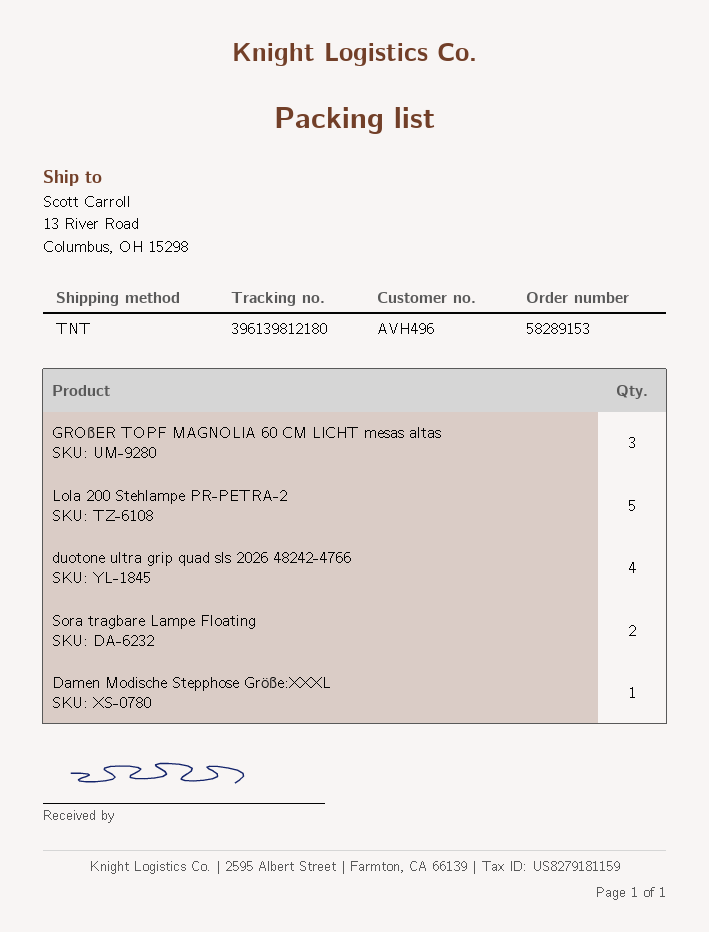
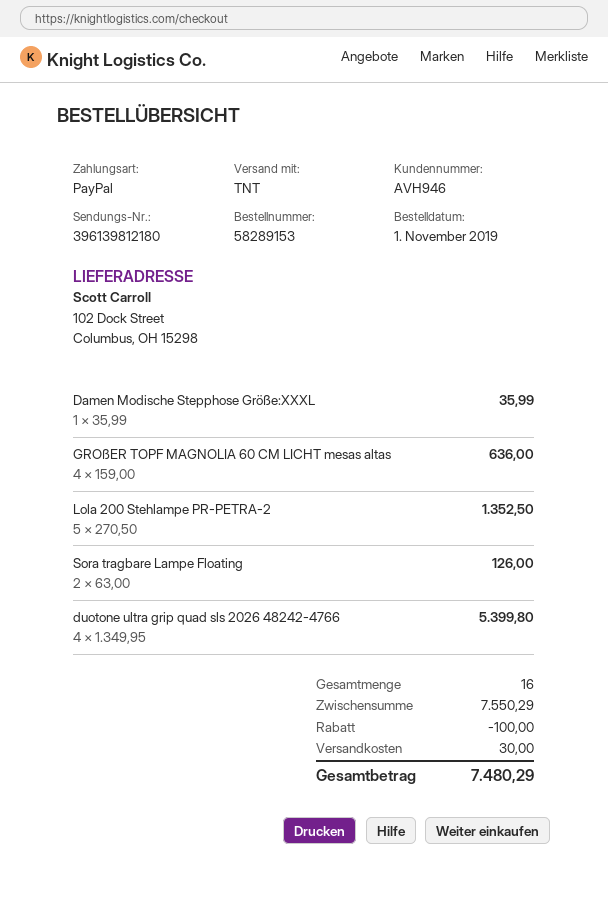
customer number: AVH496 -> AVH946
ship to: 13 River Road, Columbus, OH 15298 -> 102 Dock Street, Columbus, OH 15298
GROßER TOPF MAGNOLIA 60 CM LICHT mesas altas: 3 -> 4

